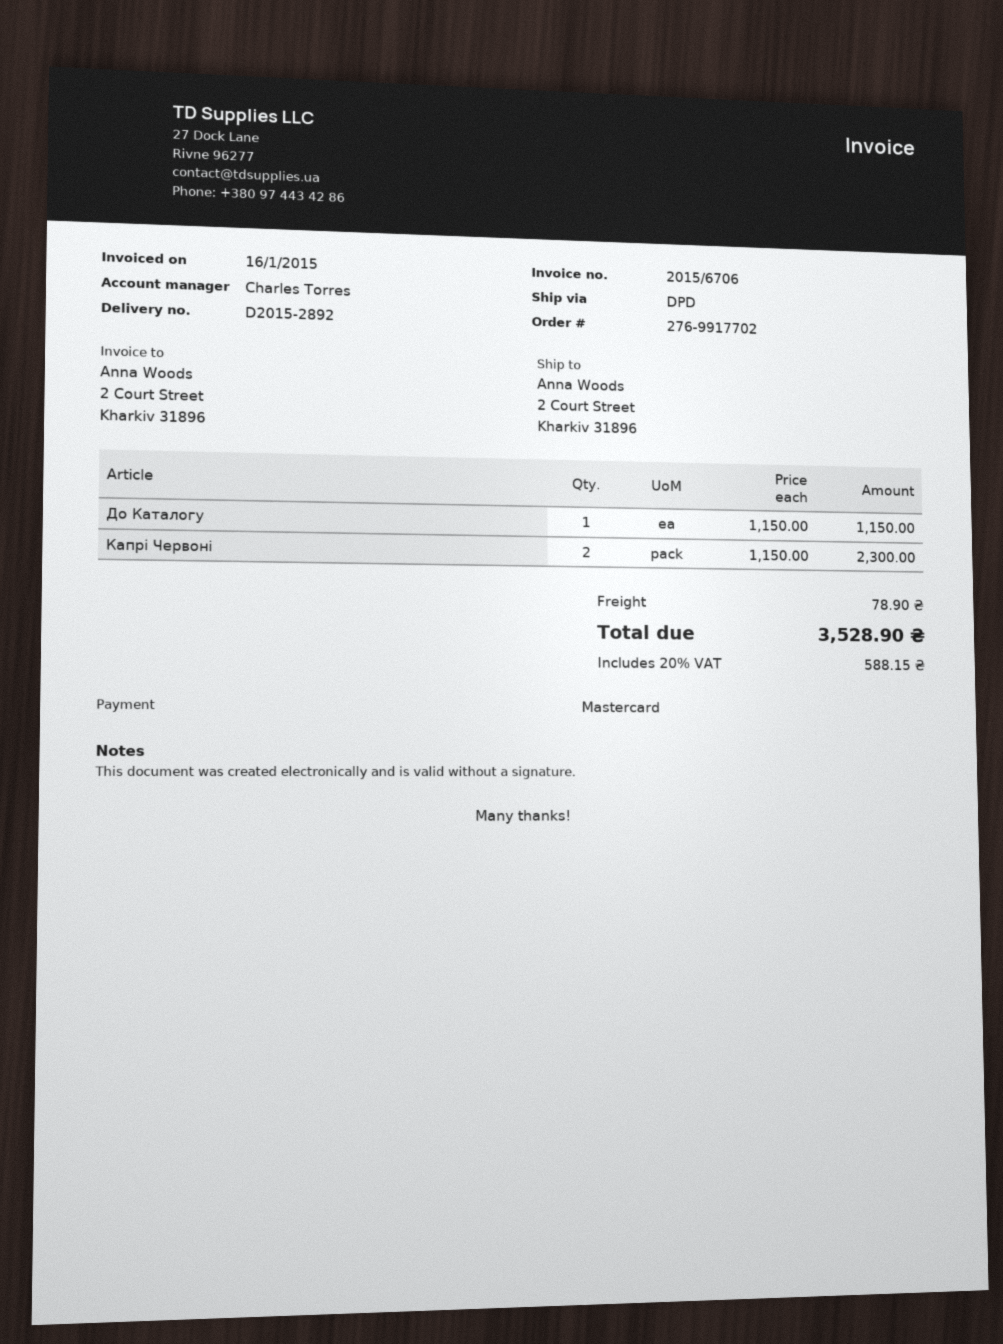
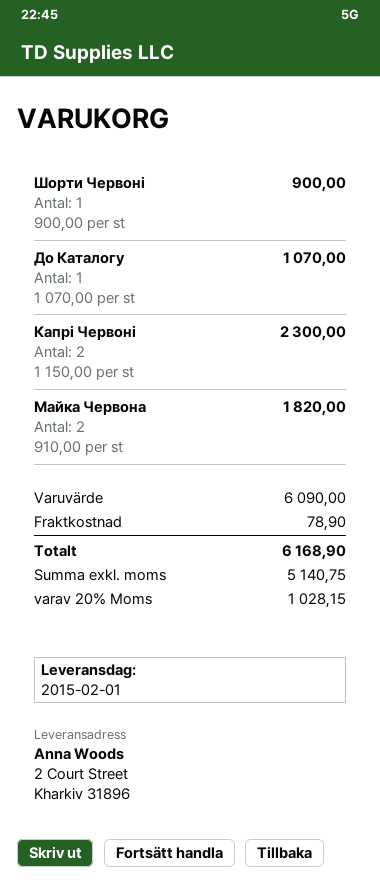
До Каталогу: 1 x 1150.00 = 1150.00 -> 1 x 1070.00 = 1070.00
Шорти Червоні: none -> 1 x 900.00 = 900.00
Майка Червона: none -> 2 x 910.00 = 1820.00
tax: 20% = 588.15 -> 20% = 1028.15
total: 3528.90 -> 6168.90

